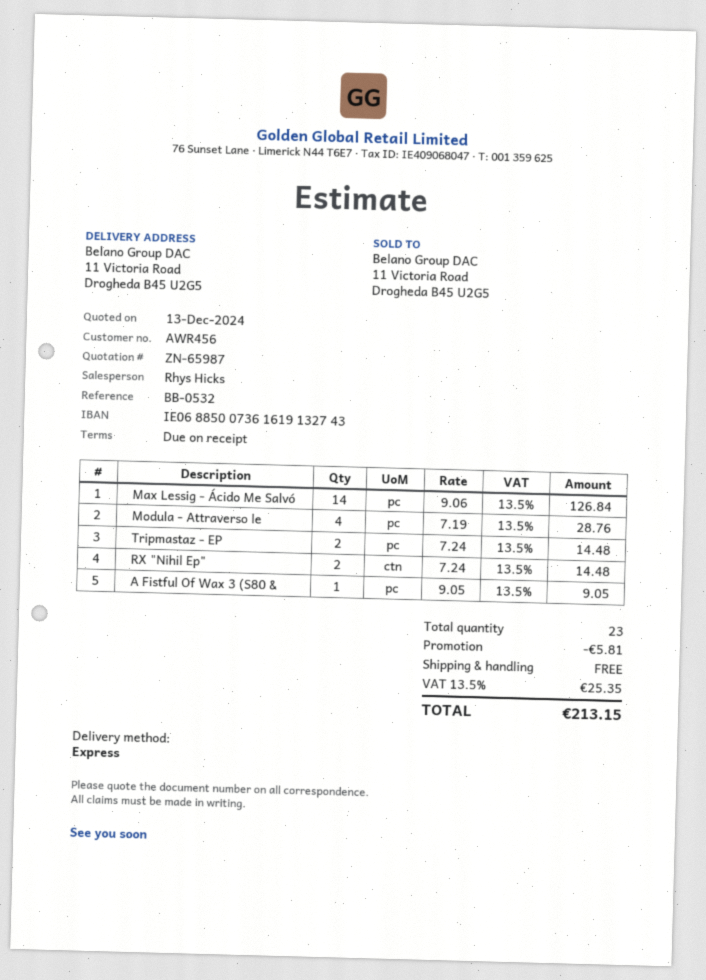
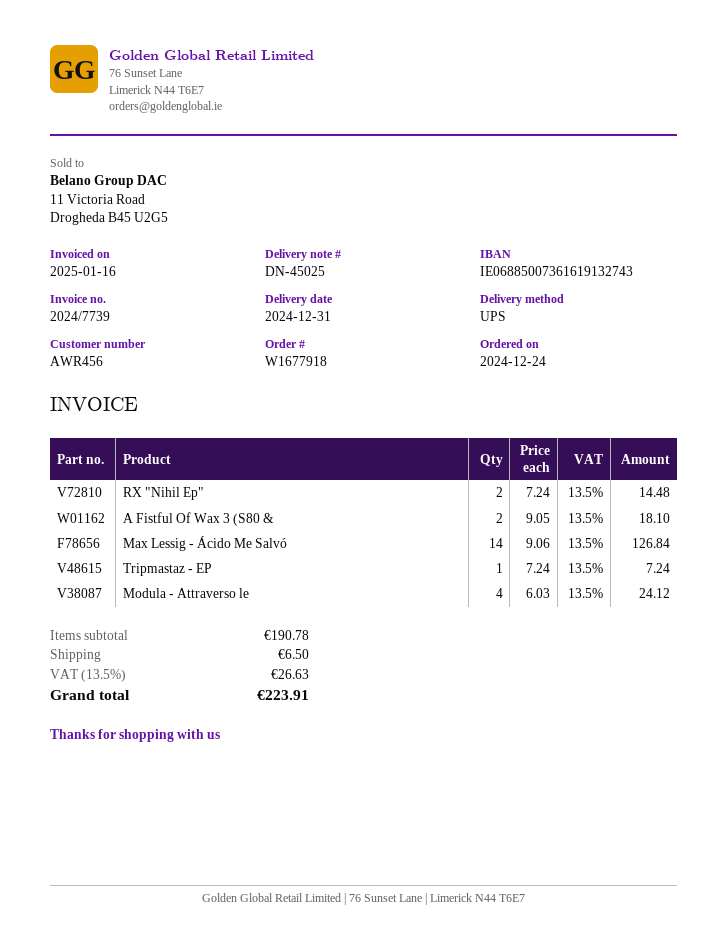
shipping method: express -> UPS
Modula - Attraverso le: 4 x 7.19 = 28.76 -> 4 x 6.03 = 24.12
Tripmastaz - EP: 2 x 7.24 = 14.48 -> 1 x 7.24 = 7.24
A Fistful Of Wax 3 (S80 &: 1 x 9.05 = 9.05 -> 2 x 9.05 = 18.10
discount: 5.81 -> none
shipping: 0.00 -> 6.50
tax: 13.5% = 25.35 -> 13.5% = 26.63
total: 213.15 -> 223.91

